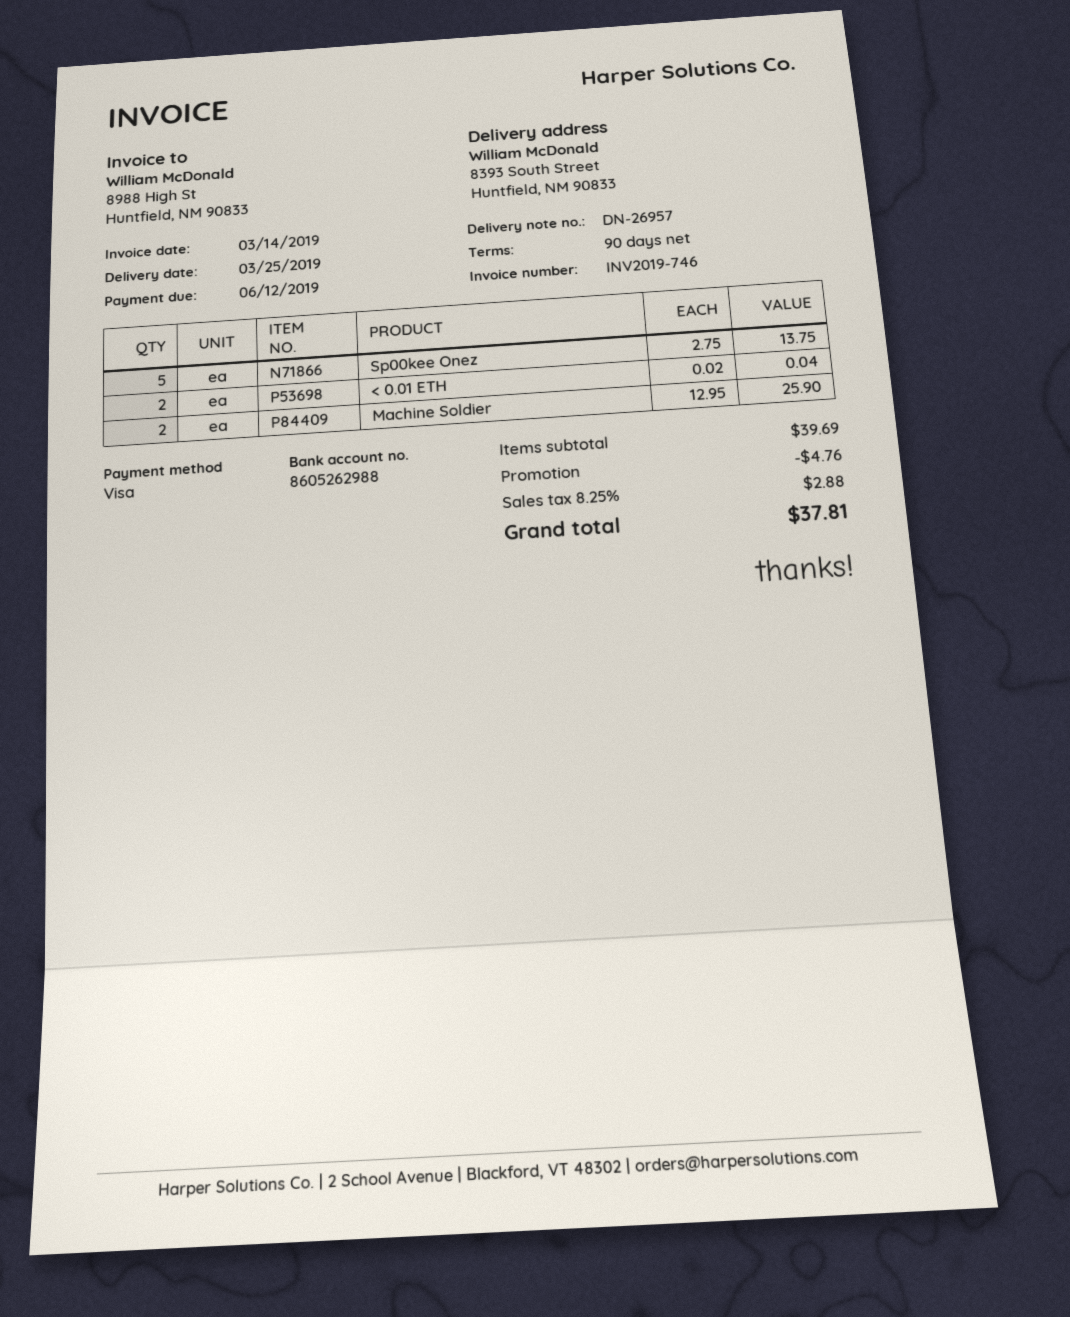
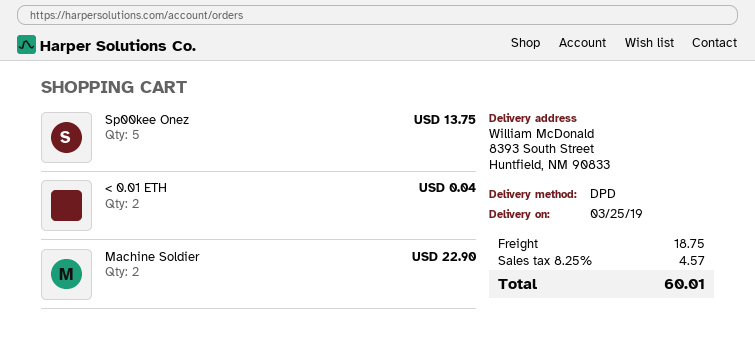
Machine Soldier: 2 for 25.90 -> 2 for 22.90
discount: 4.76 -> none
shipping: none -> 18.75
tax: 8.25% = 2.88 -> 8.25% = 4.57
total: 37.81 -> 60.01

